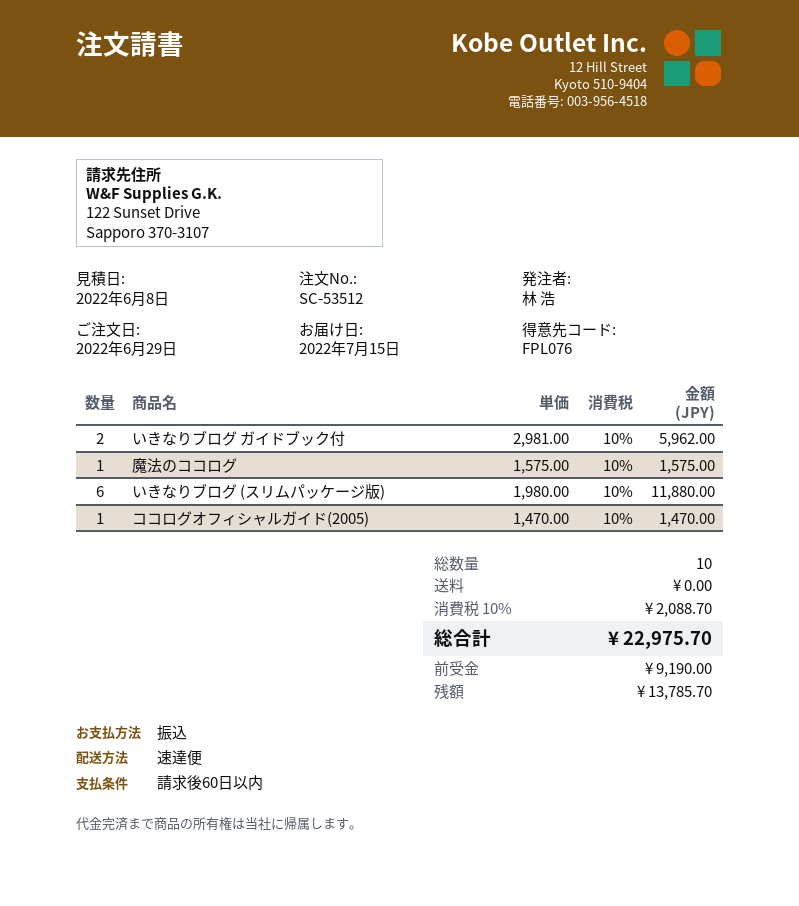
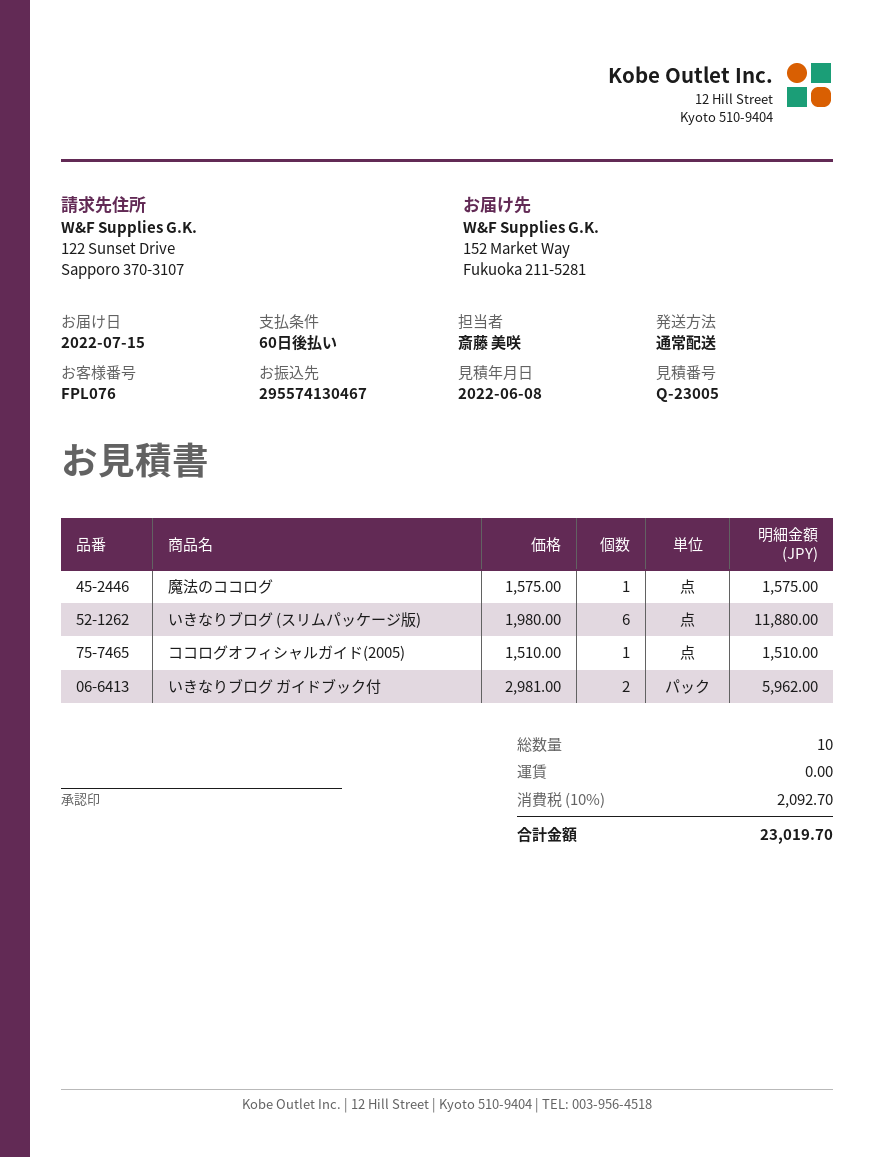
shipping method: express -> standard
ココログオフィシャルガイド(2005): 1 x 1470.00 = 1470.00 -> 1 x 1510.00 = 1510.00
tax: 10% = 2088.70 -> 10% = 2092.70
total: 22975.70 -> 23019.70

